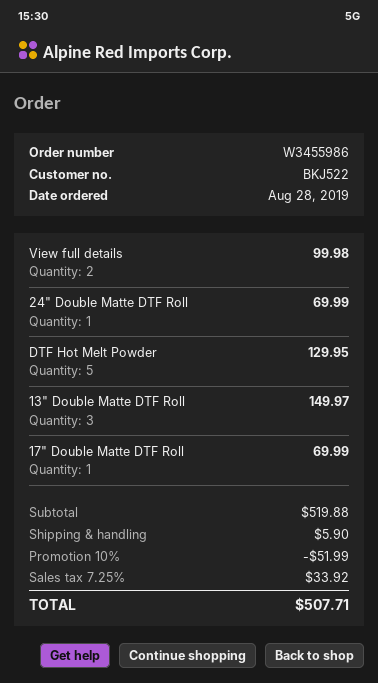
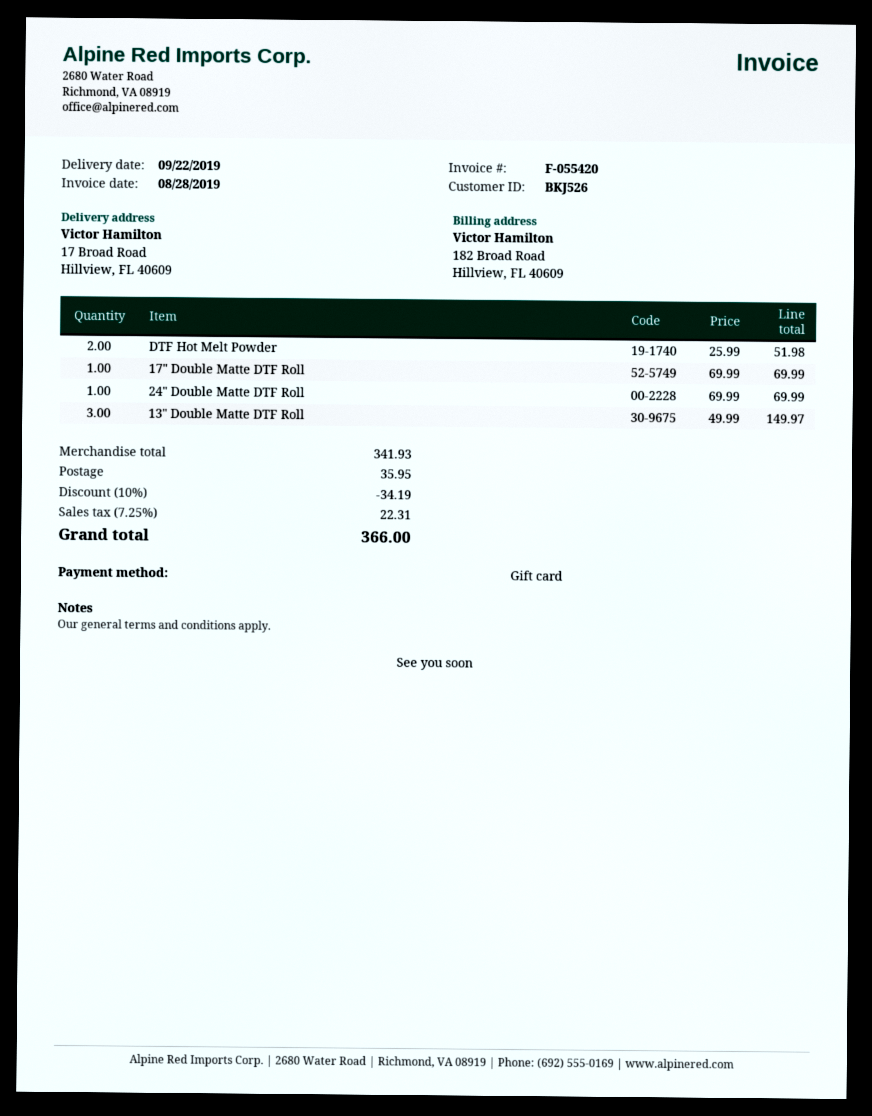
customer number: BKJ522 -> BKJ526
View full details: 2 for 99.98 -> none
DTF Hot Melt Powder: 5 for 129.95 -> 2 for 51.98
subtotal: 519.88 -> 341.93
discount: 10% = 51.99 -> 10% = 34.19
shipping: 5.90 -> 35.95
tax: 7.25% = 33.92 -> 7.25% = 22.31
total: 507.71 -> 366.00

